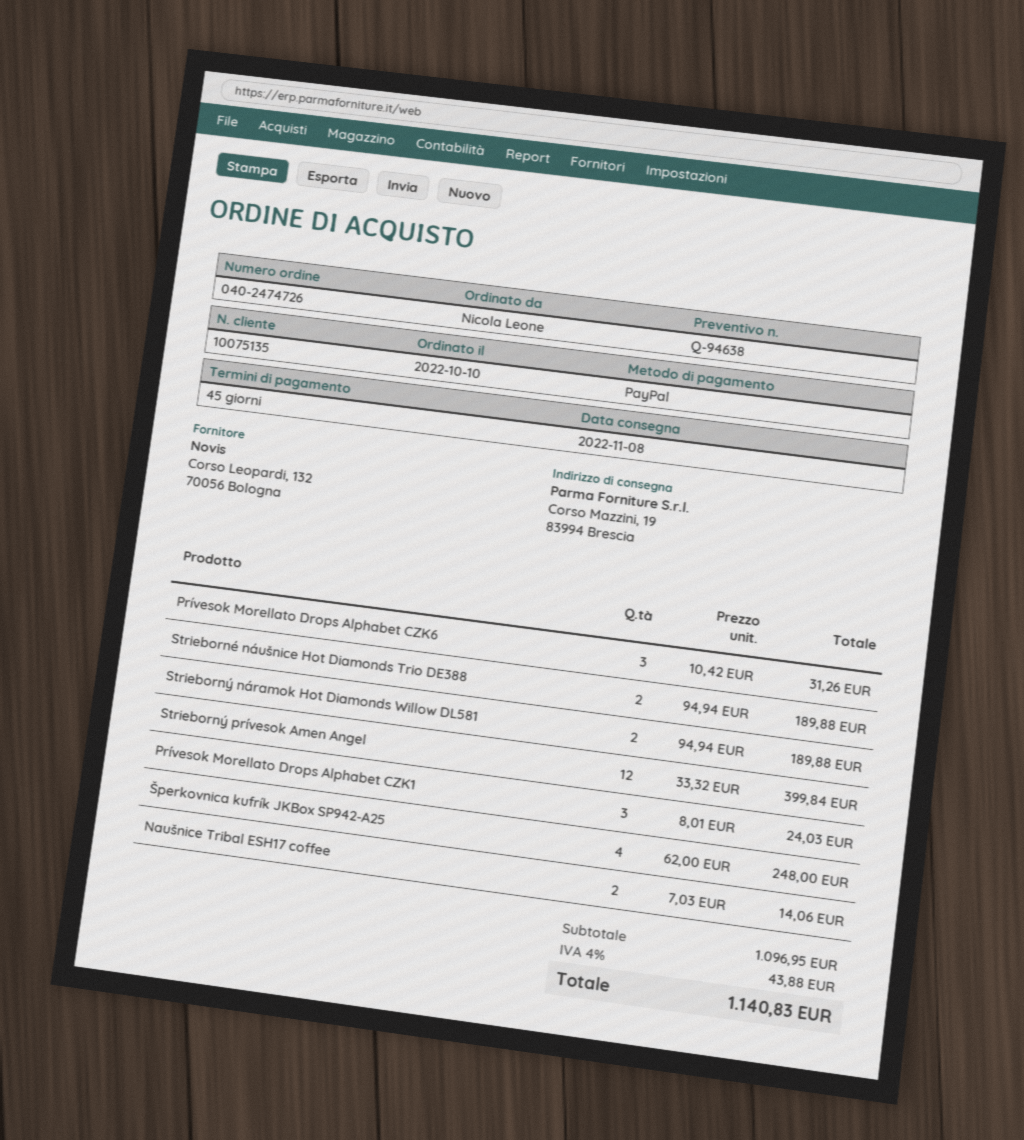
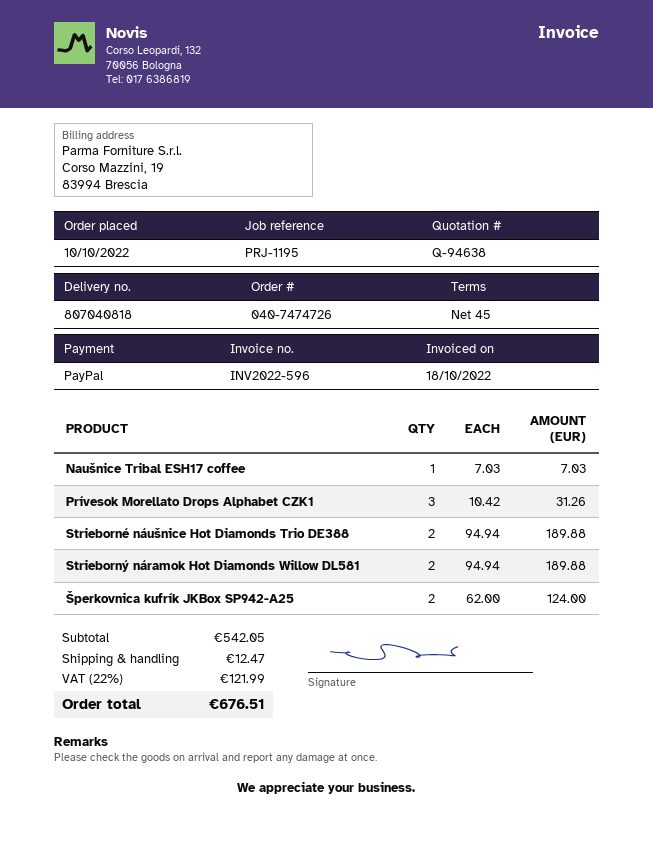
order number: 040-2474726 -> 040-7474726
Prívesok Morellato Drops Alphabet CZK6: 3 x 10.42 = 31.26 -> none
Strieborný prívesok Amen Angel: 12 x 33.32 = 399.84 -> none
Prívesok Morellato Drops Alphabet CZK1: 3 x 8.01 = 24.03 -> 3 x 10.42 = 31.26
Šperkovnica kufrík JKBox SP942-A25: 4 x 62.00 = 248.00 -> 2 x 62.00 = 124.00
Naušnice Tribal ESH17 coffee: 2 x 7.03 = 14.06 -> 1 x 7.03 = 7.03
subtotal: 1096.95 -> 542.05
shipping: none -> 12.47
tax: 4% = 43.88 -> 22% = 121.99
total: 1140.83 -> 676.51

